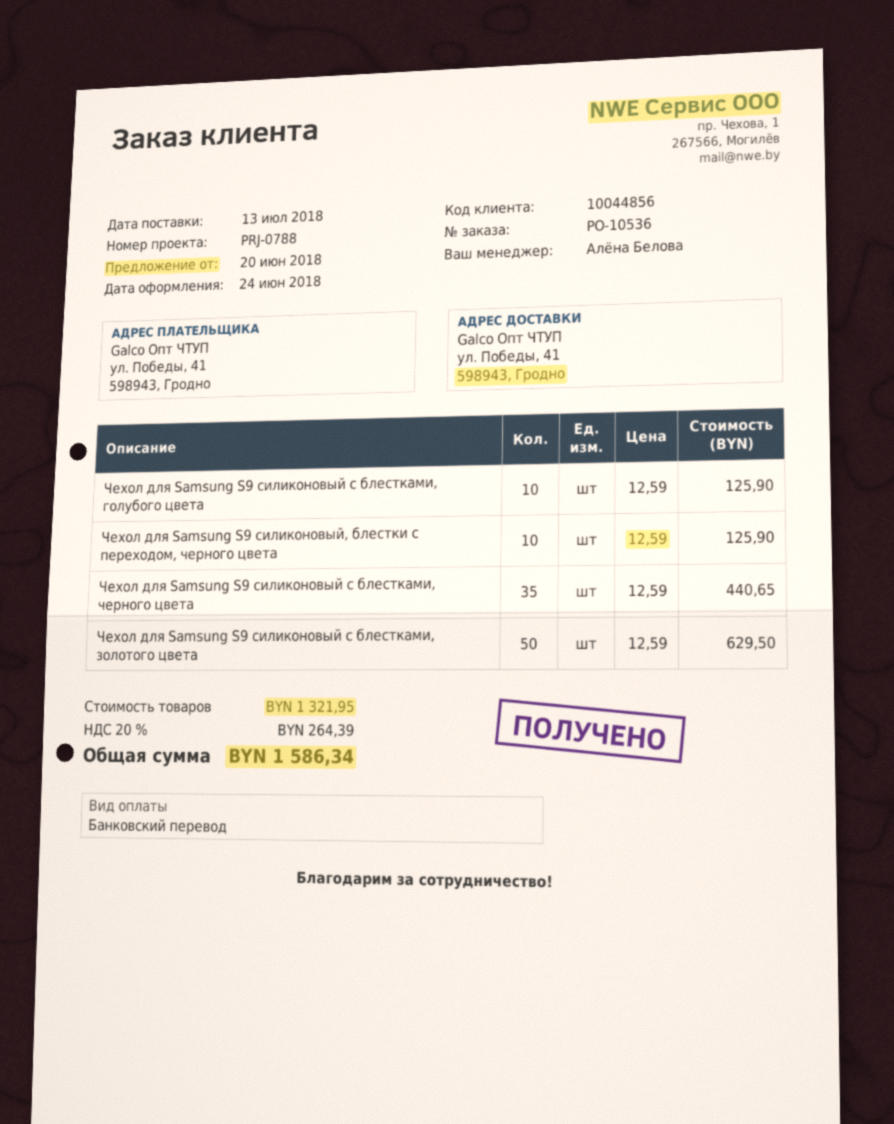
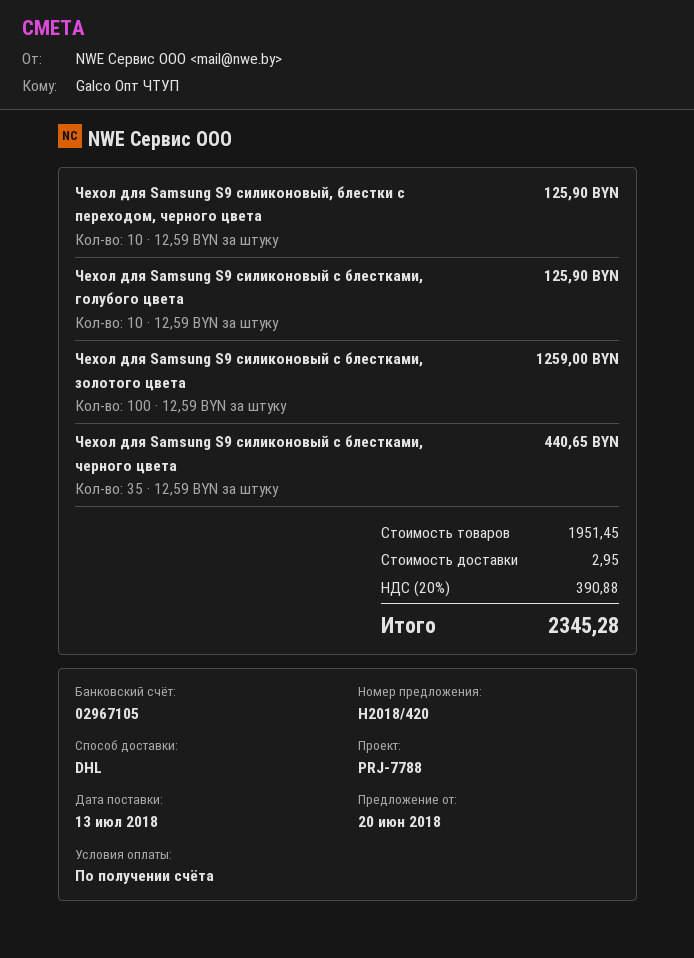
reference: PRJ-0788 -> PRJ-7788
Чехол для Samsung S9 силиконовый с блестками, золотого цвета: 50 x 12.59 = 629.50 -> 100 x 12.59 = 1259.00
subtotal: 1321.95 -> 1951.45
shipping: none -> 2.95
tax: 20% = 264.39 -> 20% = 390.88
total: 1586.34 -> 2345.28

